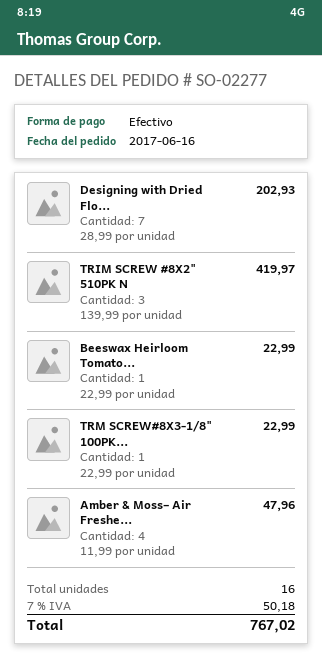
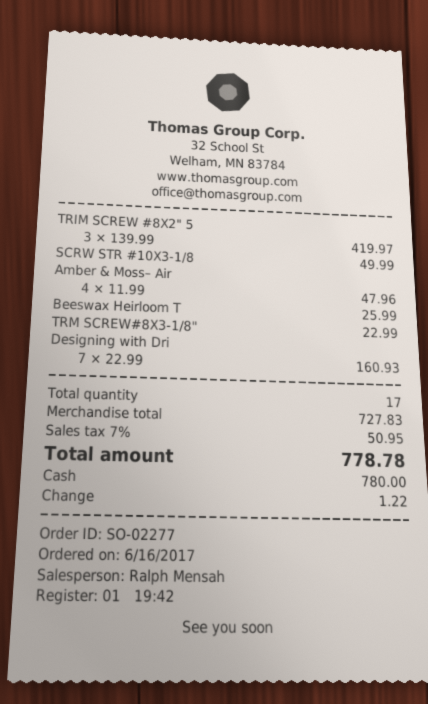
Designing with Dried Flo...: 7 x 28.99 = 202.93 -> 7 x 22.99 = 160.93
Beeswax Heirloom Tomato...: 1 x 22.99 = 22.99 -> 1 x 25.99 = 25.99
SCRW STR #10X3-1/8: none -> 1 x 49.99 = 49.99
total quantity: 16 -> 17
tax: 7% = 50.18 -> 7% = 50.95
total: 767.02 -> 778.78

